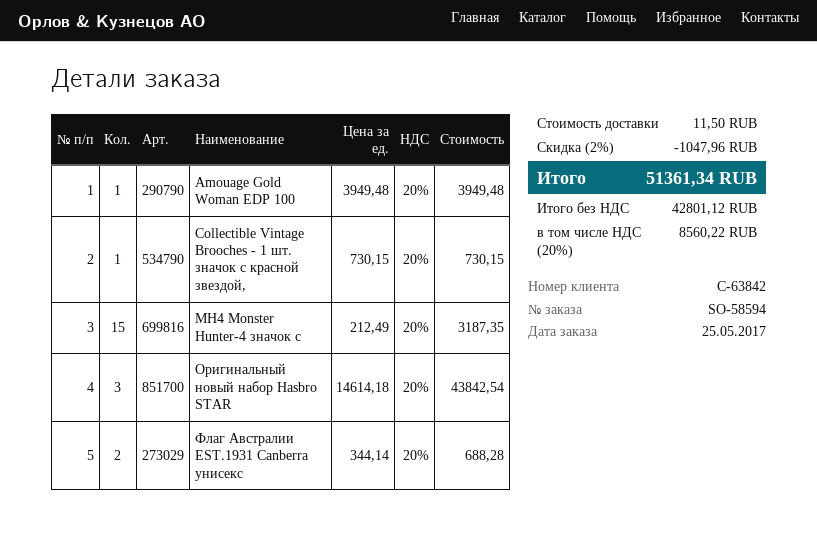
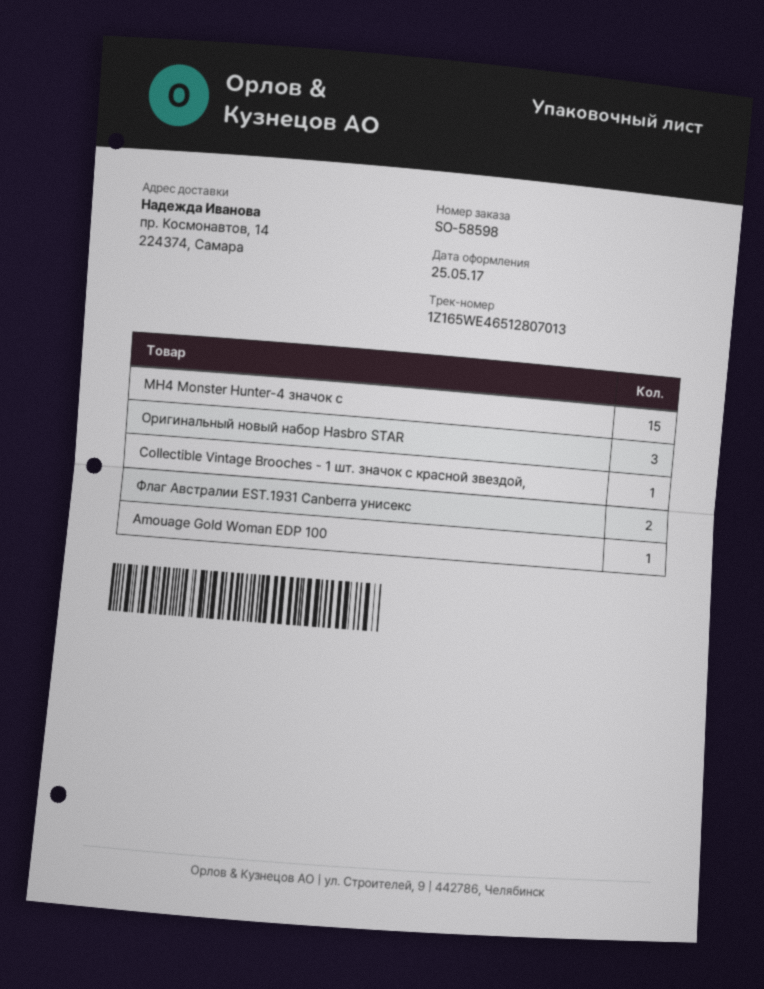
order number: SO-58594 -> SO-58598

